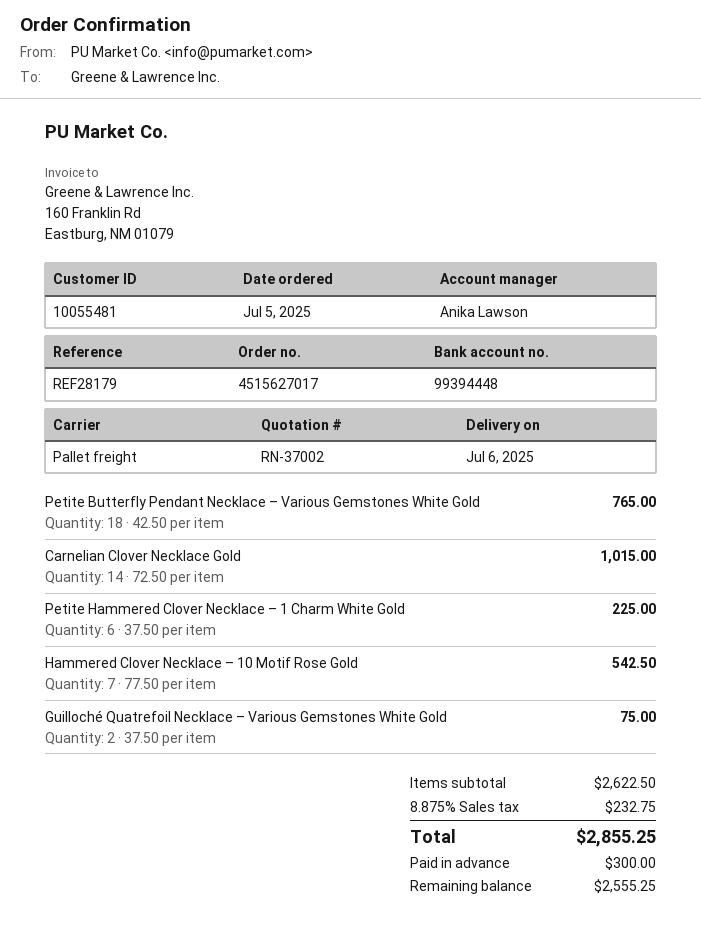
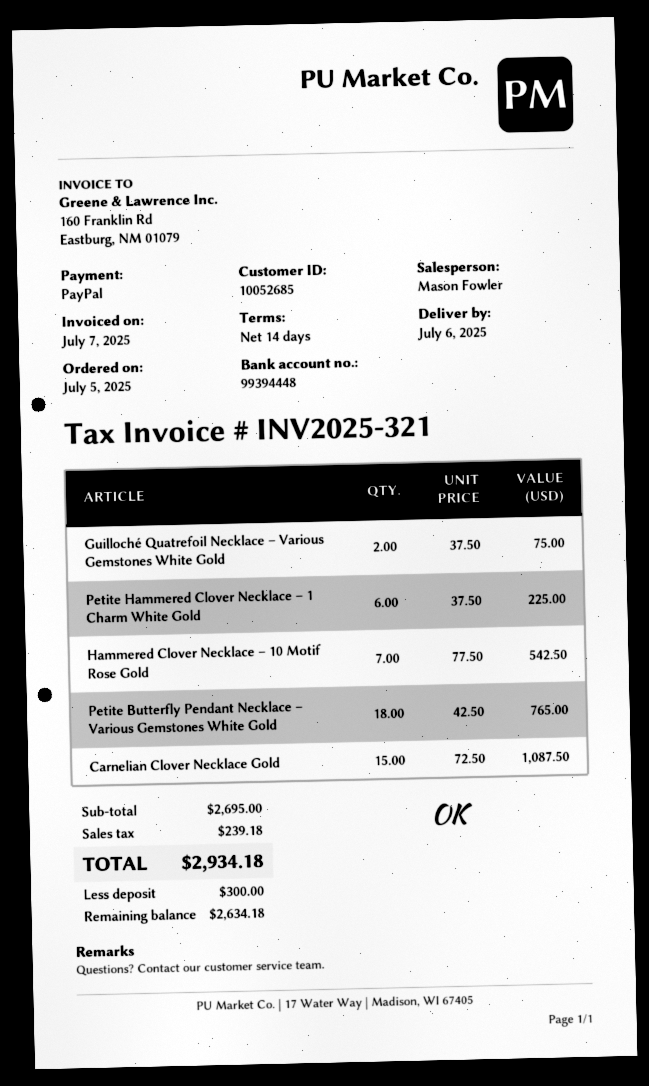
customer number: 10055481 -> 10052685
sales rep: Anika Lawson -> Mason Fowler
Carnelian Clover Necklace Gold: 14 x 72.50 = 1015.00 -> 15 x 72.50 = 1087.50
subtotal: 2622.50 -> 2695.00
tax: 232.75 -> 239.18
total: 2855.25 -> 2934.18
balance: 2555.25 -> 2634.18

